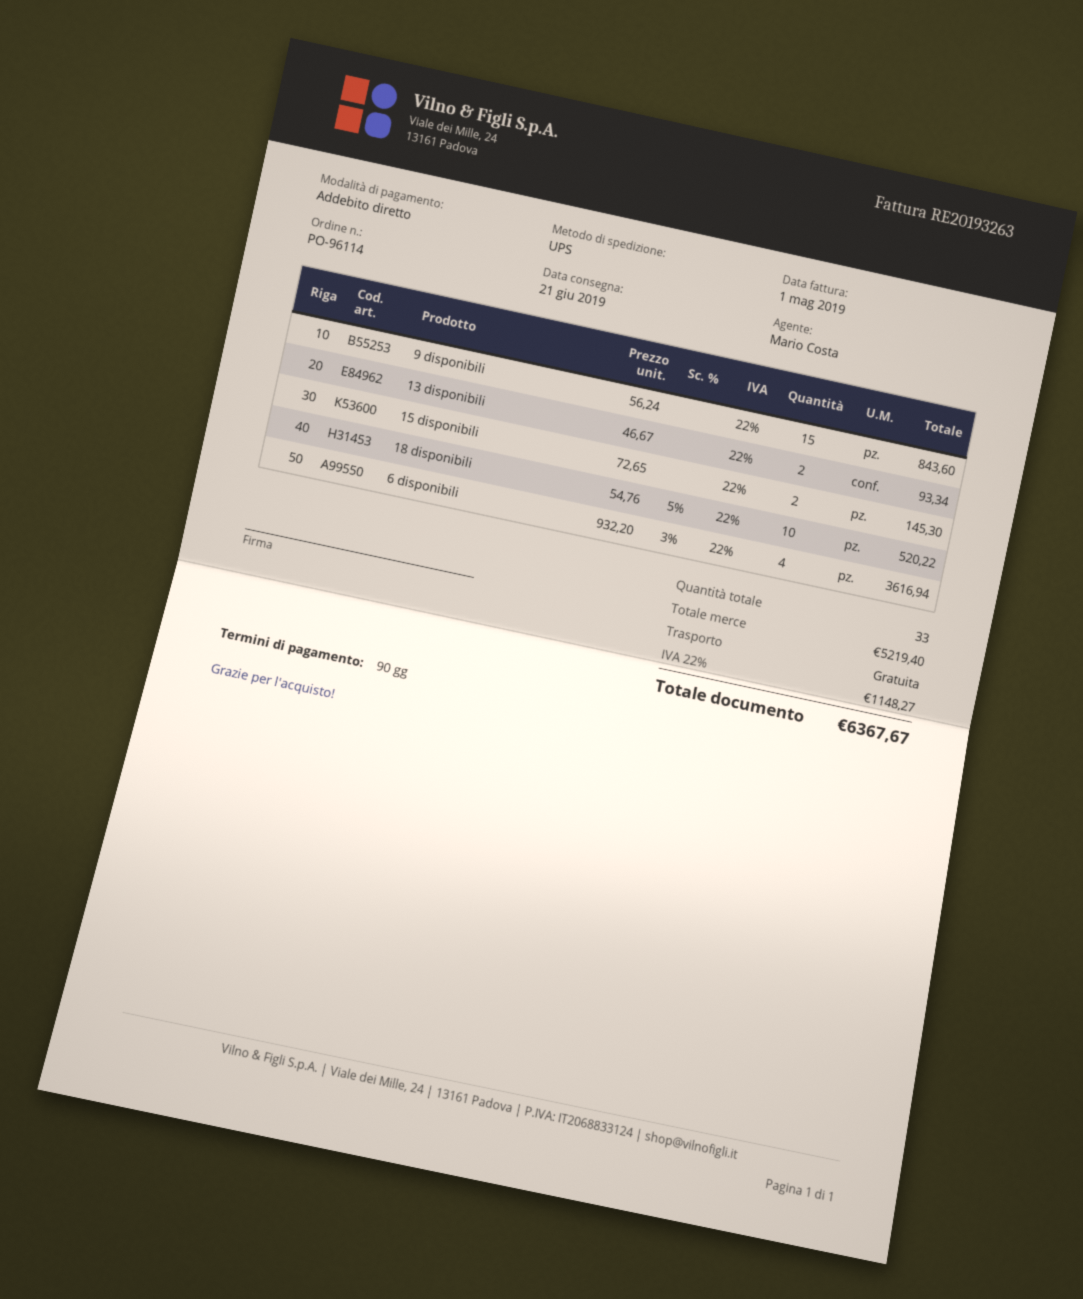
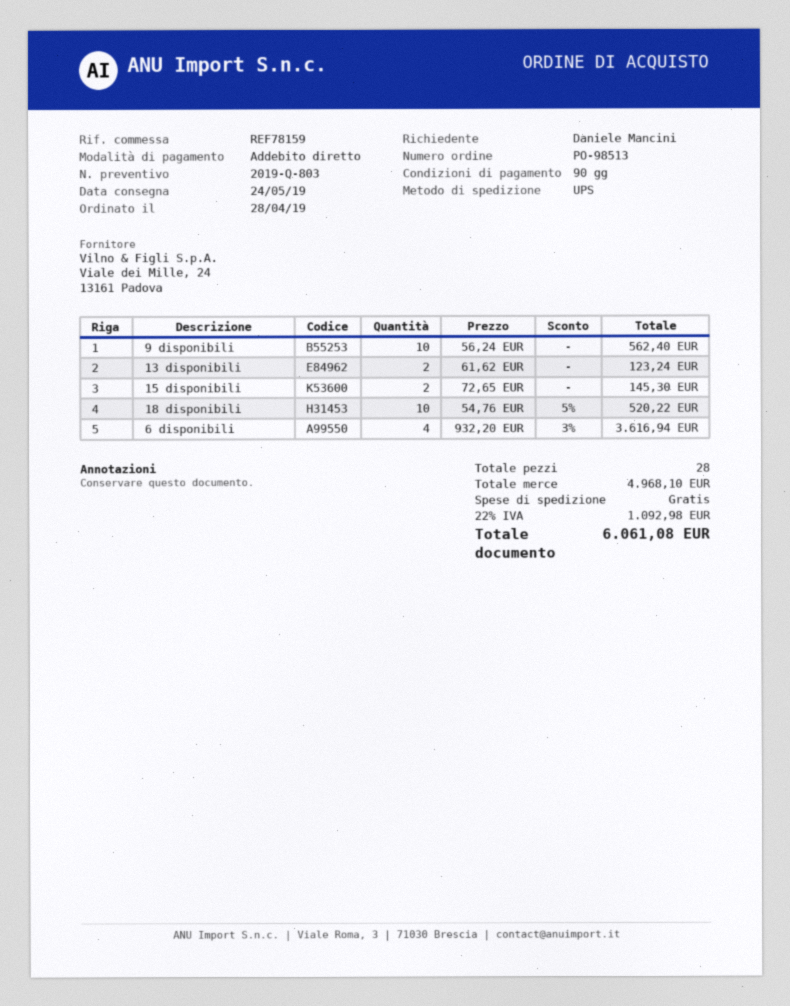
order number: PO-96114 -> PO-98513
delivery date: 2019-06-21 -> 2019-05-24
9 disponibili: 15 x 56.24 = 843.60 -> 10 x 56.24 = 562.40
13 disponibili: 2 x 46.67 = 93.34 -> 2 x 61.62 = 123.24
total quantity: 33 -> 28
subtotal: 5219.40 -> 4968.10
tax: 22% = 1148.27 -> 22% = 1092.98
total: 6367.67 -> 6061.08

